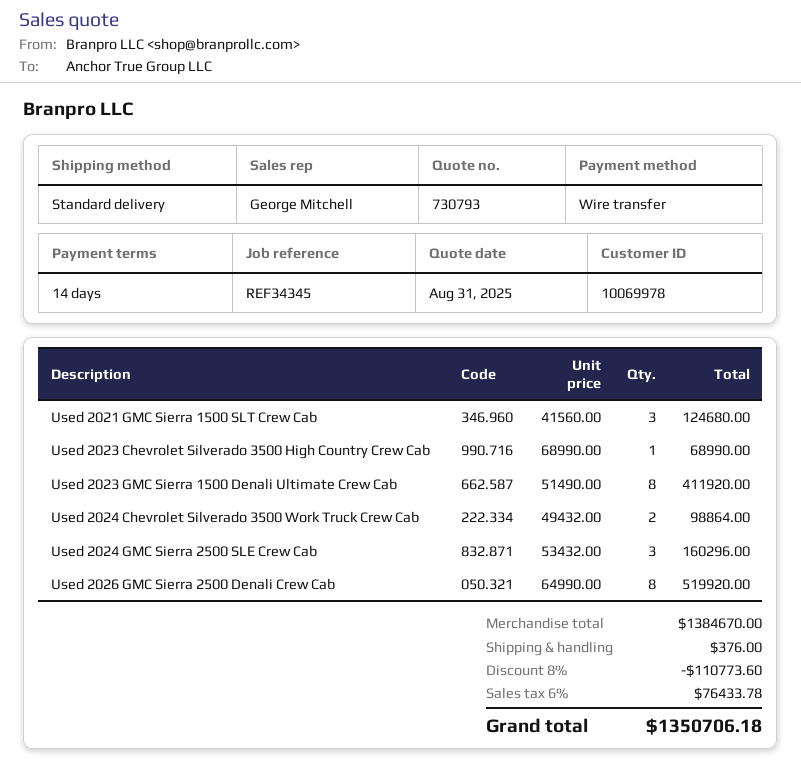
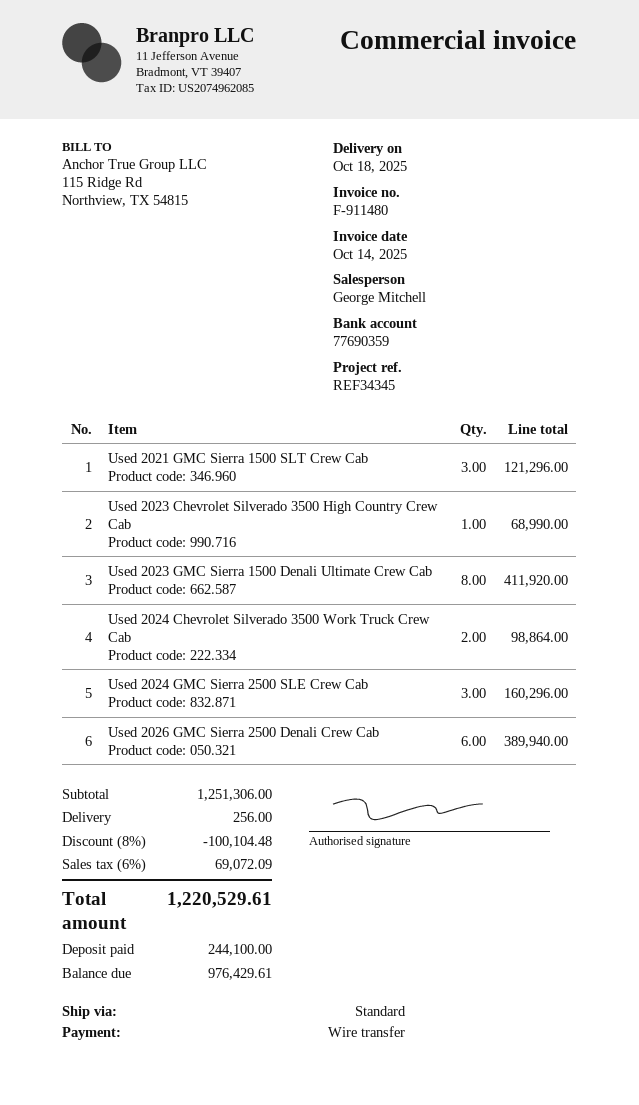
Used 2021 GMC Sierra 1500 SLT Crew Cab: 3 for 124680.00 -> 3 for 121296.00
Used 2026 GMC Sierra 2500 Denali Crew Cab: 8 for 519920.00 -> 6 for 389940.00
subtotal: 1384670.00 -> 1251306.00
discount: 8% = 110773.60 -> 8% = 100104.48
shipping: 376.00 -> 256.00
tax: 6% = 76433.78 -> 6% = 69072.09
total: 1350706.18 -> 1220529.61

